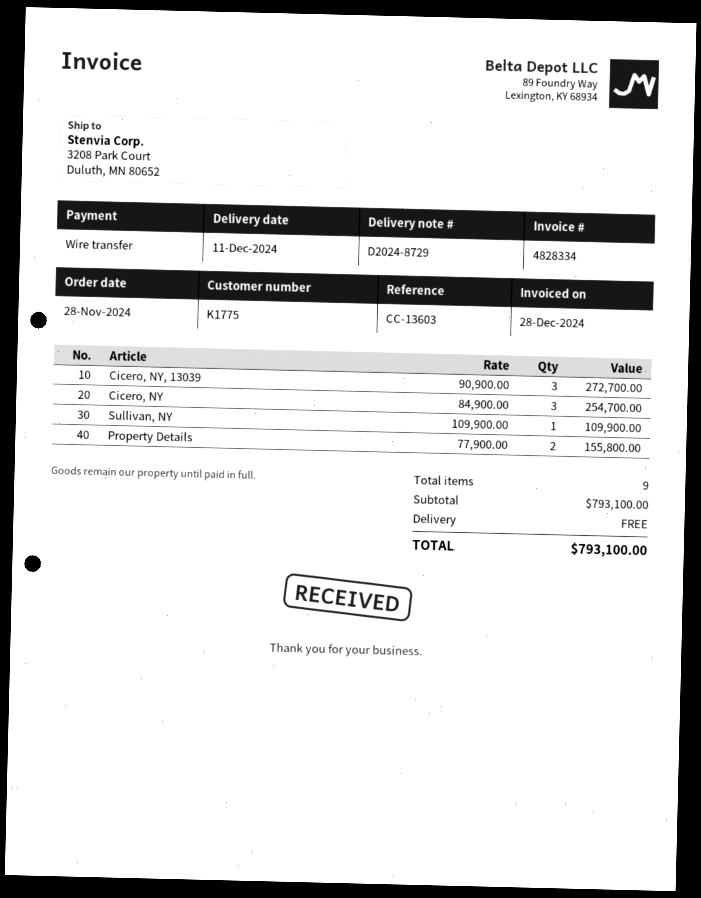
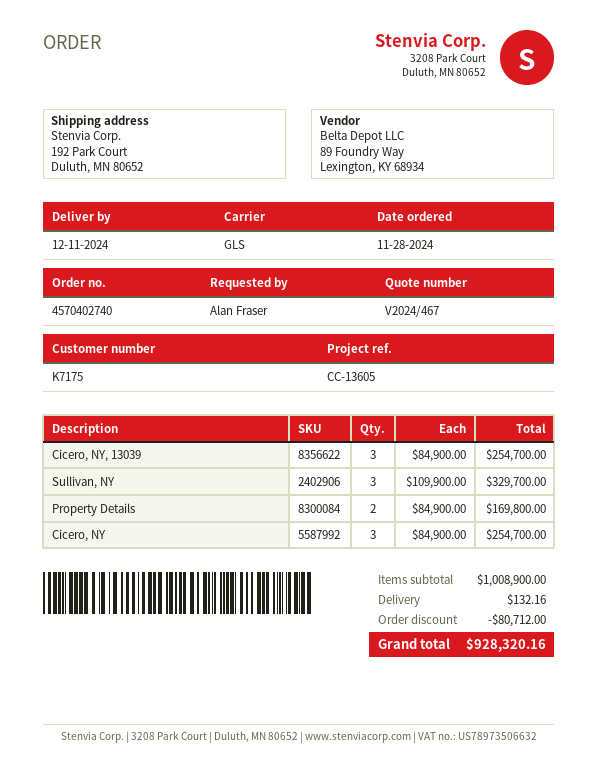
customer number: K1775 -> K7175
reference: CC-13603 -> CC-13605
ship to: 3208 Park Court, Duluth, MN 80652 -> 192 Park Court, Duluth, MN 80652
Cicero, NY, 13039: 3 x 90900.00 = 272700.00 -> 3 x 84900.00 = 254700.00
Sullivan, NY: 1 x 109900.00 = 109900.00 -> 3 x 109900.00 = 329700.00
Property Details: 2 x 77900.00 = 155800.00 -> 2 x 84900.00 = 169800.00
subtotal: 793100.00 -> 1008900.00
discount: none -> 80712.00
shipping: 0.00 -> 132.16
total: 793100.00 -> 928320.16

